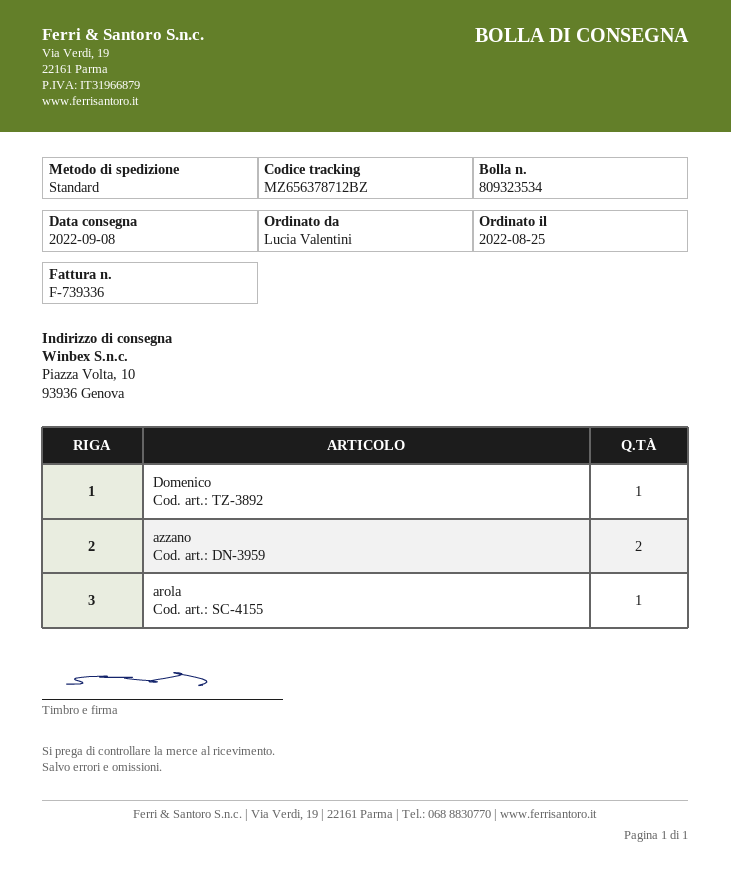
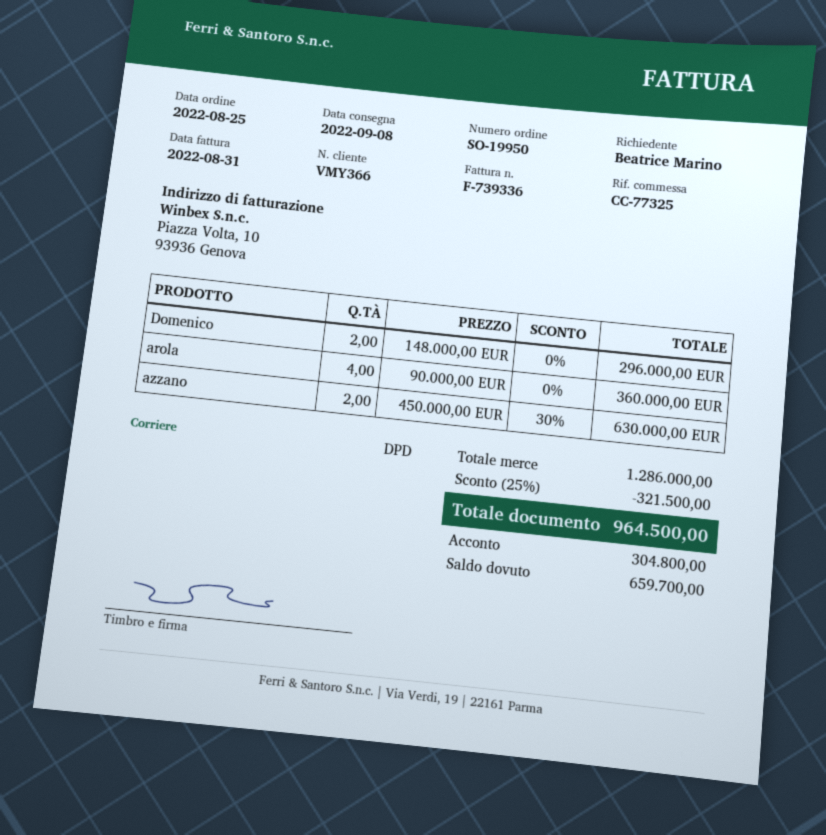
ordered by: Lucia Valentini -> Beatrice Marino
shipping method: standard -> DPD
Domenico: 1 -> 2
arola: 1 -> 4

